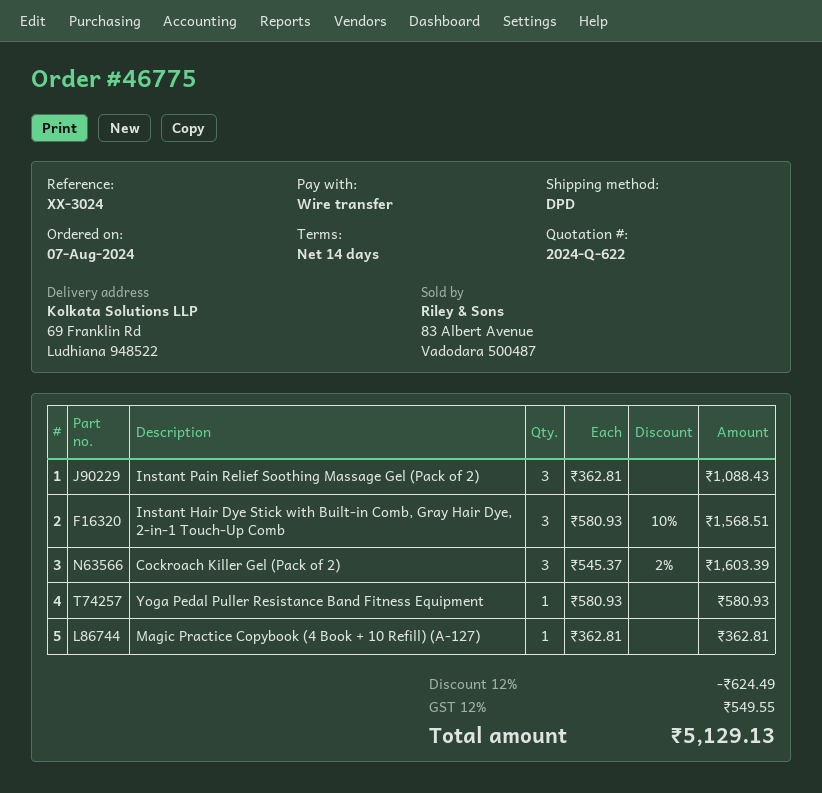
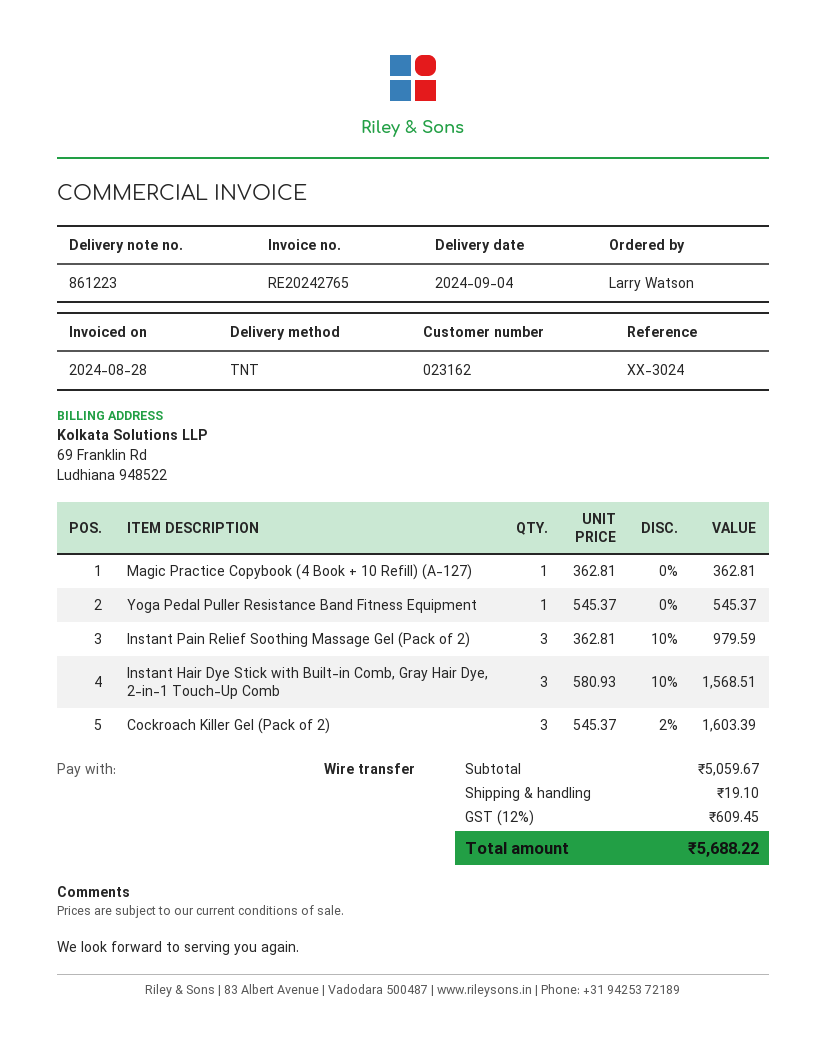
shipping method: DPD -> TNT
Instant Pain Relief Soothing Massage Gel (Pack of 2): 3 x 362.81 = 1088.43 -> 3 x 362.81 - 10% = 979.59
Yoga Pedal Puller Resistance Band Fitness Equipment: 1 x 580.93 = 580.93 -> 1 x 545.37 = 545.37
discount: 12% = 624.49 -> none
shipping: none -> 19.10
tax: 12% = 549.55 -> 12% = 609.45
total: 5129.13 -> 5688.22

